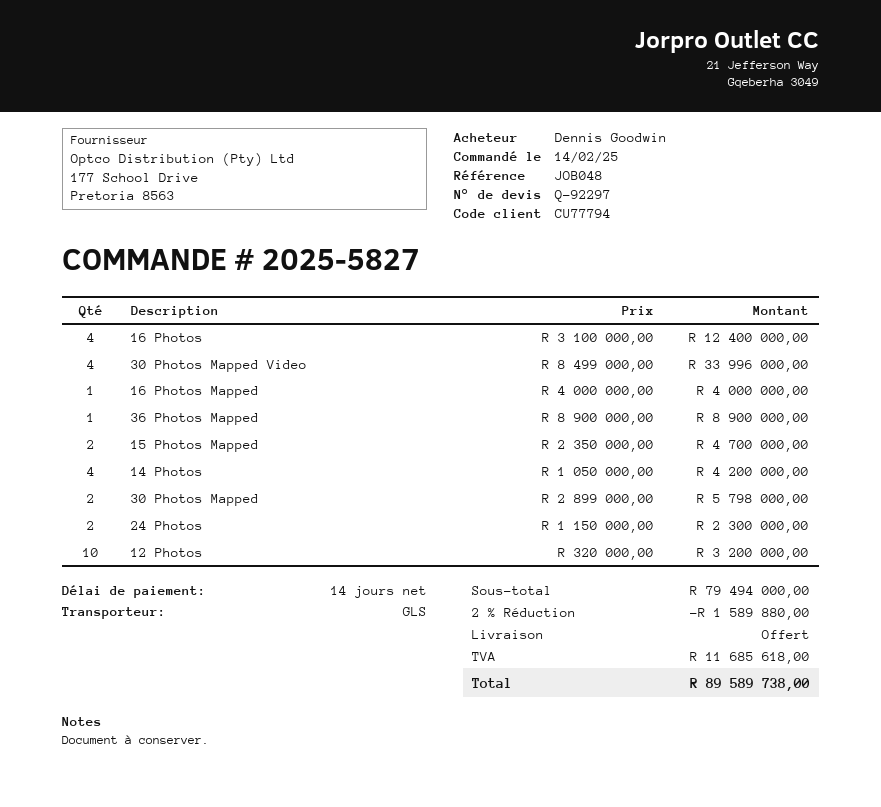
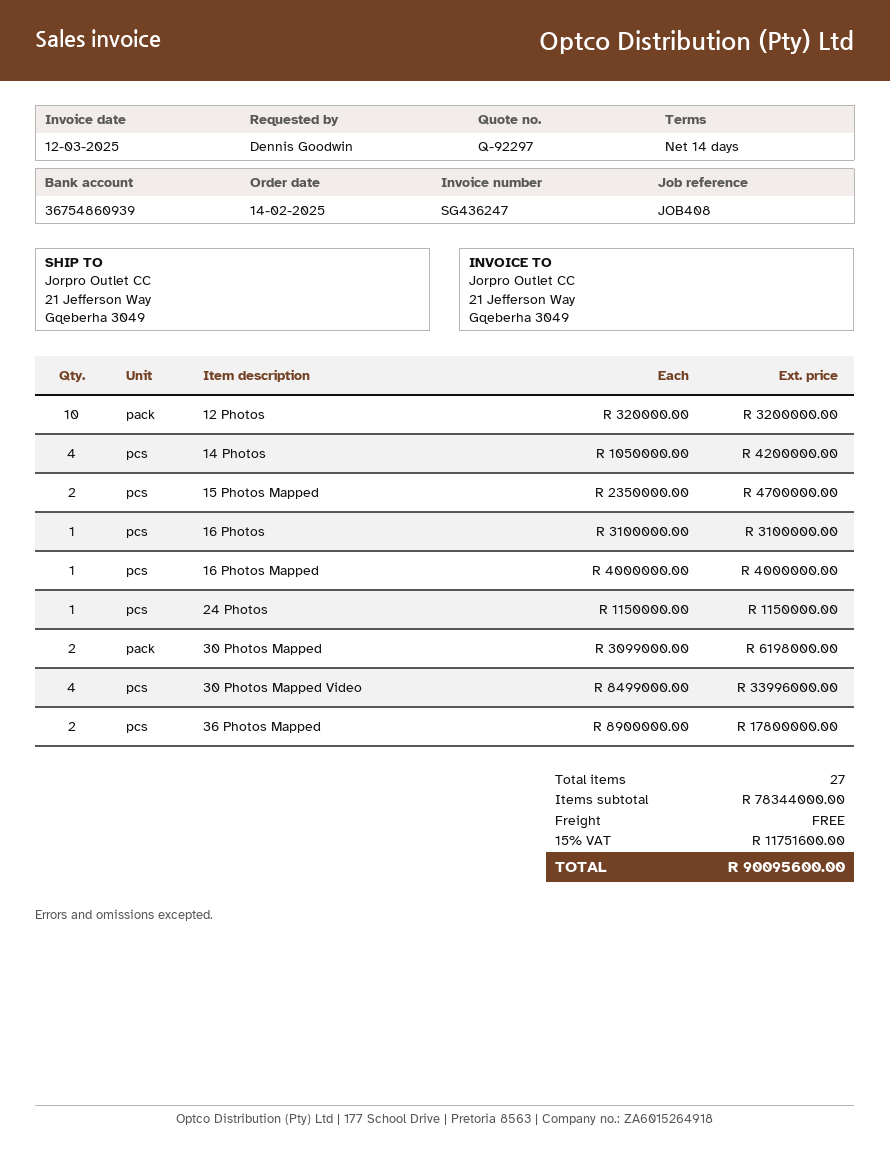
reference: JOB048 -> JOB408
16 Photos: 4 x 3100000.00 = 12400000.00 -> 1 x 3100000.00 = 3100000.00
36 Photos Mapped: 1 x 8900000.00 = 8900000.00 -> 2 x 8900000.00 = 17800000.00
30 Photos Mapped: 2 x 2899000.00 = 5798000.00 -> 2 x 3099000.00 = 6198000.00
24 Photos: 2 x 1150000.00 = 2300000.00 -> 1 x 1150000.00 = 1150000.00
subtotal: 79494000.00 -> 78344000.00
discount: 2% = 1589880.00 -> none
tax: 11685618.00 -> 11751600.00
total: 89589738.00 -> 90095600.00

